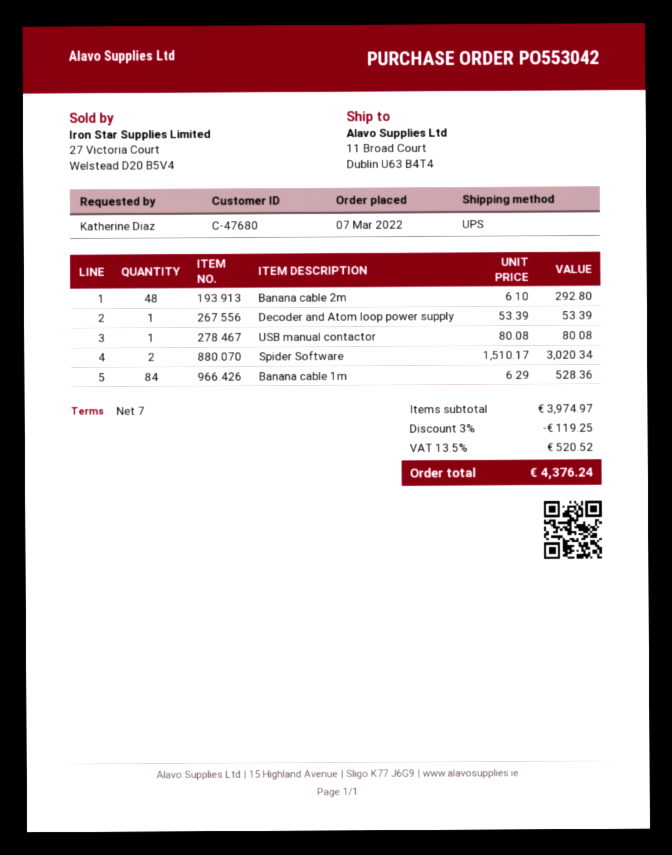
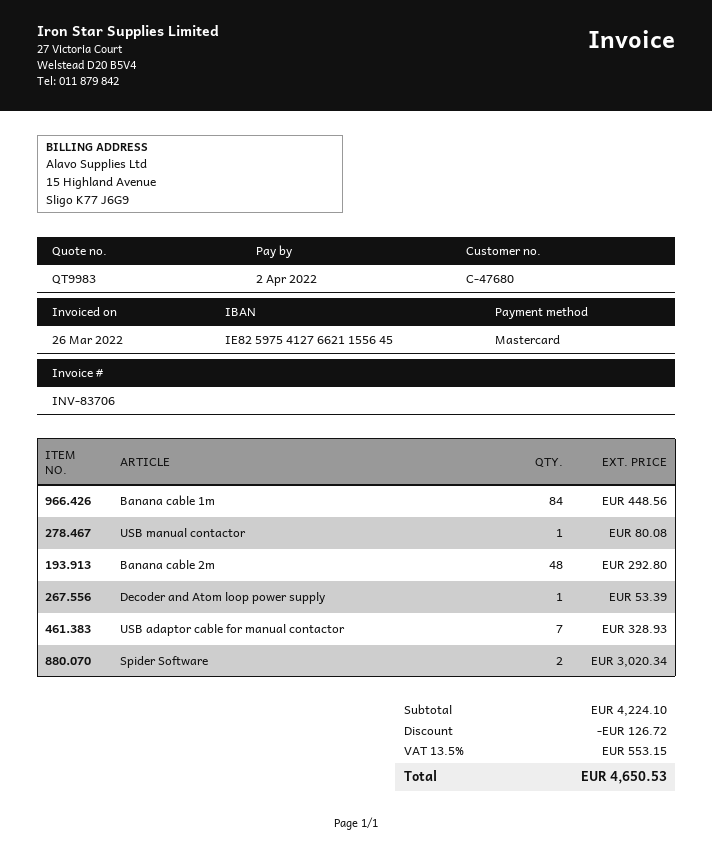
Banana cable 1m: 84 for 528.36 -> 84 for 448.56
USB adaptor cable for manual contactor: none -> 7 for 328.93
subtotal: 3974.97 -> 4224.10
discount: 119.25 -> 126.72
tax: 13.5% = 520.52 -> 13.5% = 553.15
total: 4376.24 -> 4650.53

